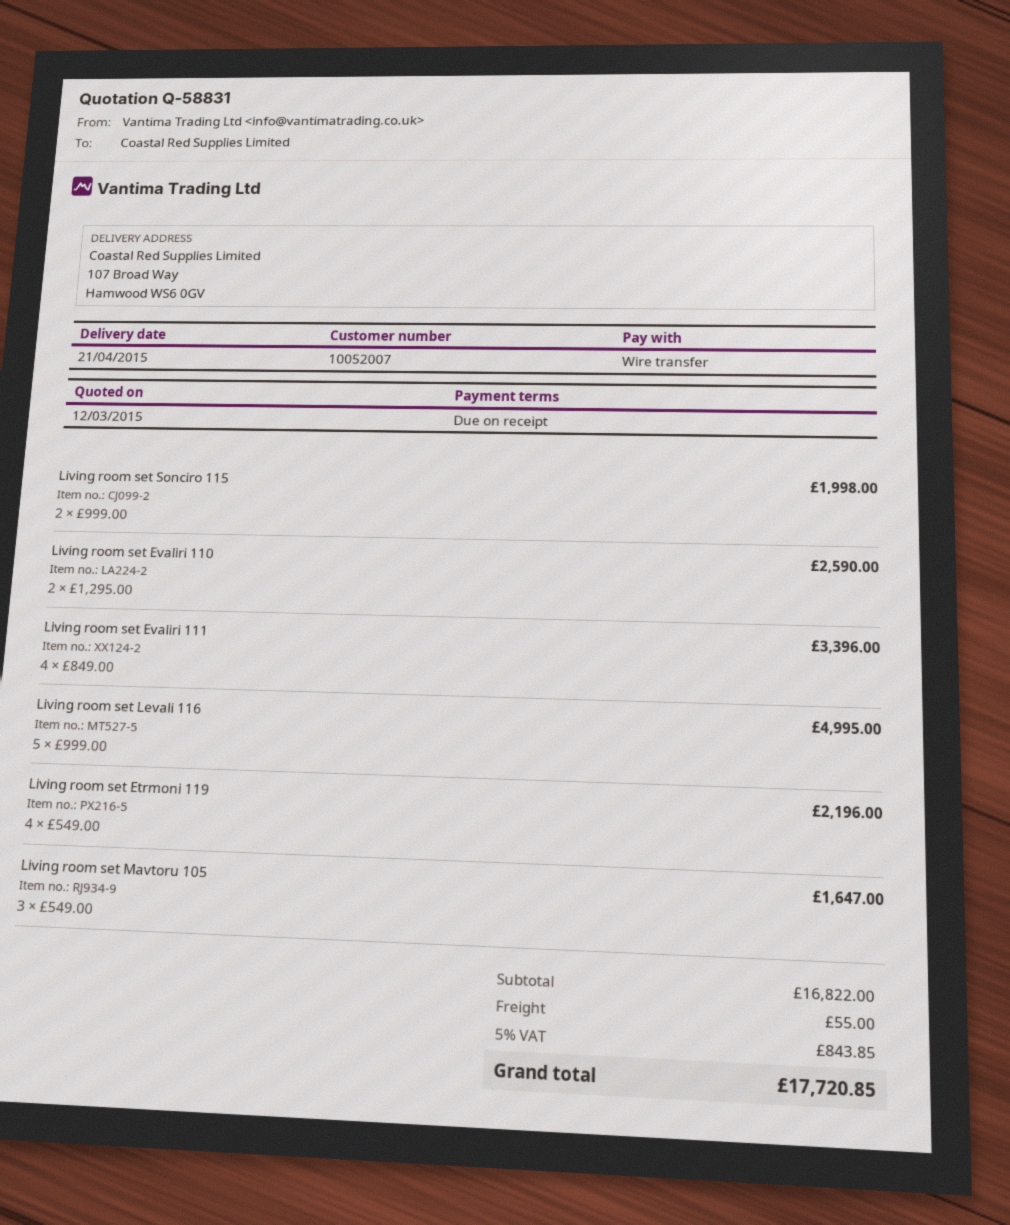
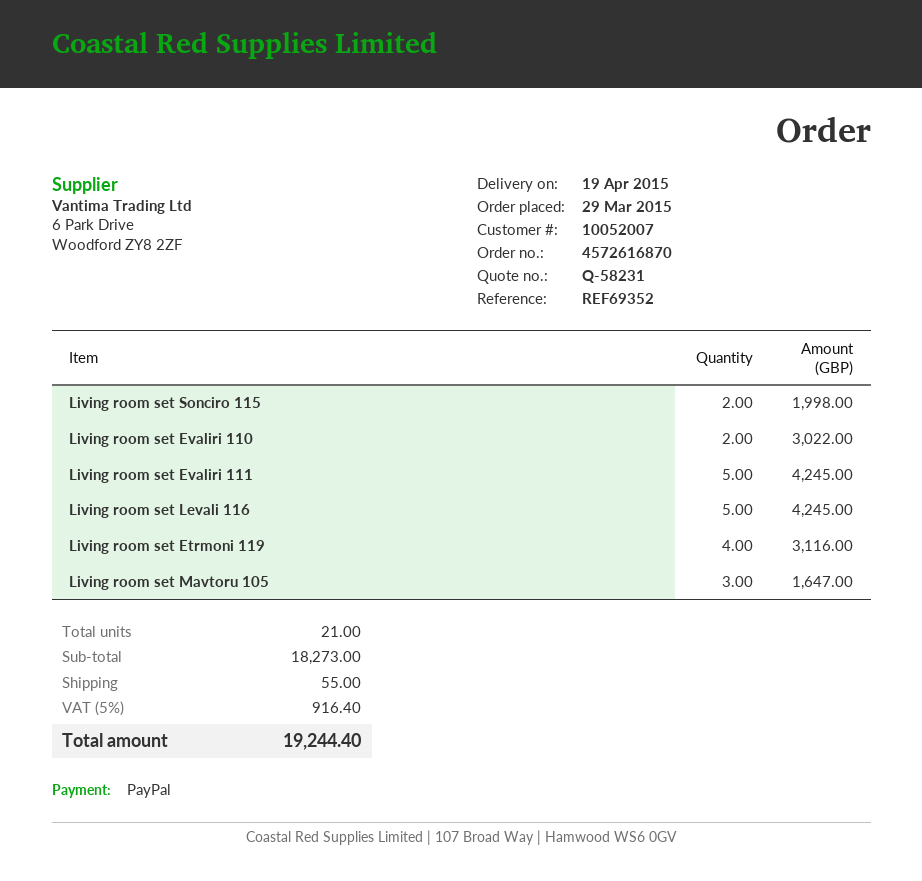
quote number: Q-58831 -> Q-58231
delivery date: 2015-04-21 -> 2015-04-19
payment method: bank transfer -> PayPal
Living room set Evaliri 110: 2 for 2590.00 -> 2 for 3022.00
Living room set Evaliri 111: 4 for 3396.00 -> 5 for 4245.00
Living room set Levali 116: 5 for 4995.00 -> 5 for 4245.00
Living room set Etrmoni 119: 4 for 2196.00 -> 4 for 3116.00
subtotal: 16822.00 -> 18273.00
tax: 5% = 843.85 -> 5% = 916.40
total: 17720.85 -> 19244.40

